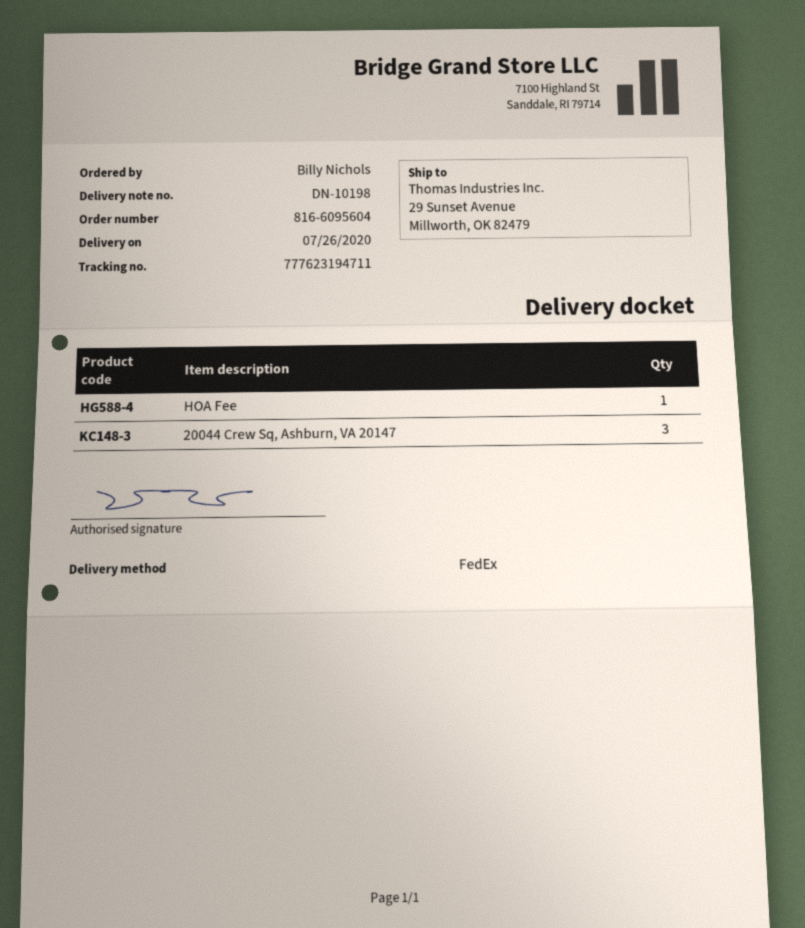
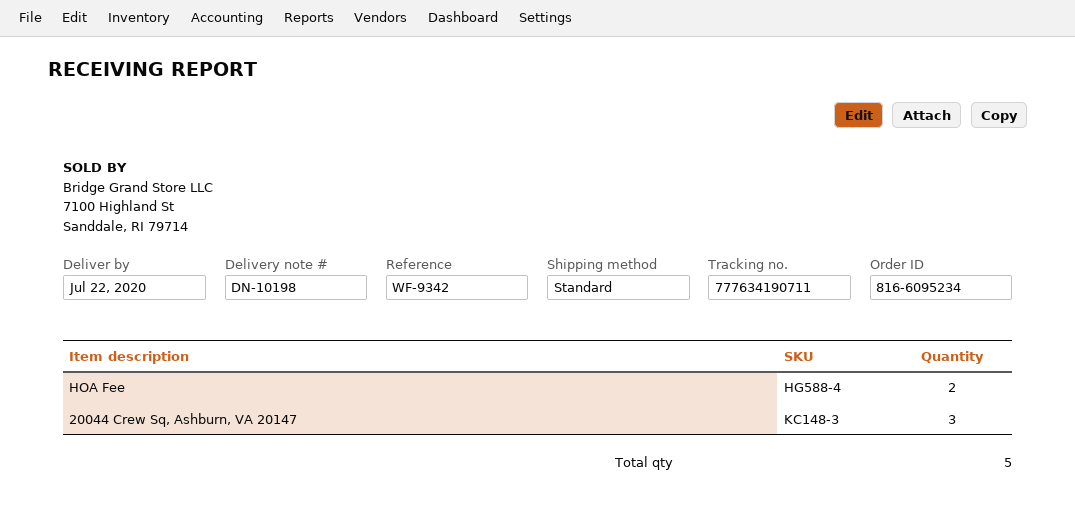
order number: 816-6095604 -> 816-6095234
delivery date: 2020-07-26 -> 2020-07-22
shipping method: FedEx -> standard
tracking number: 777623194711 -> 777634190711
HOA Fee: 1 -> 2

